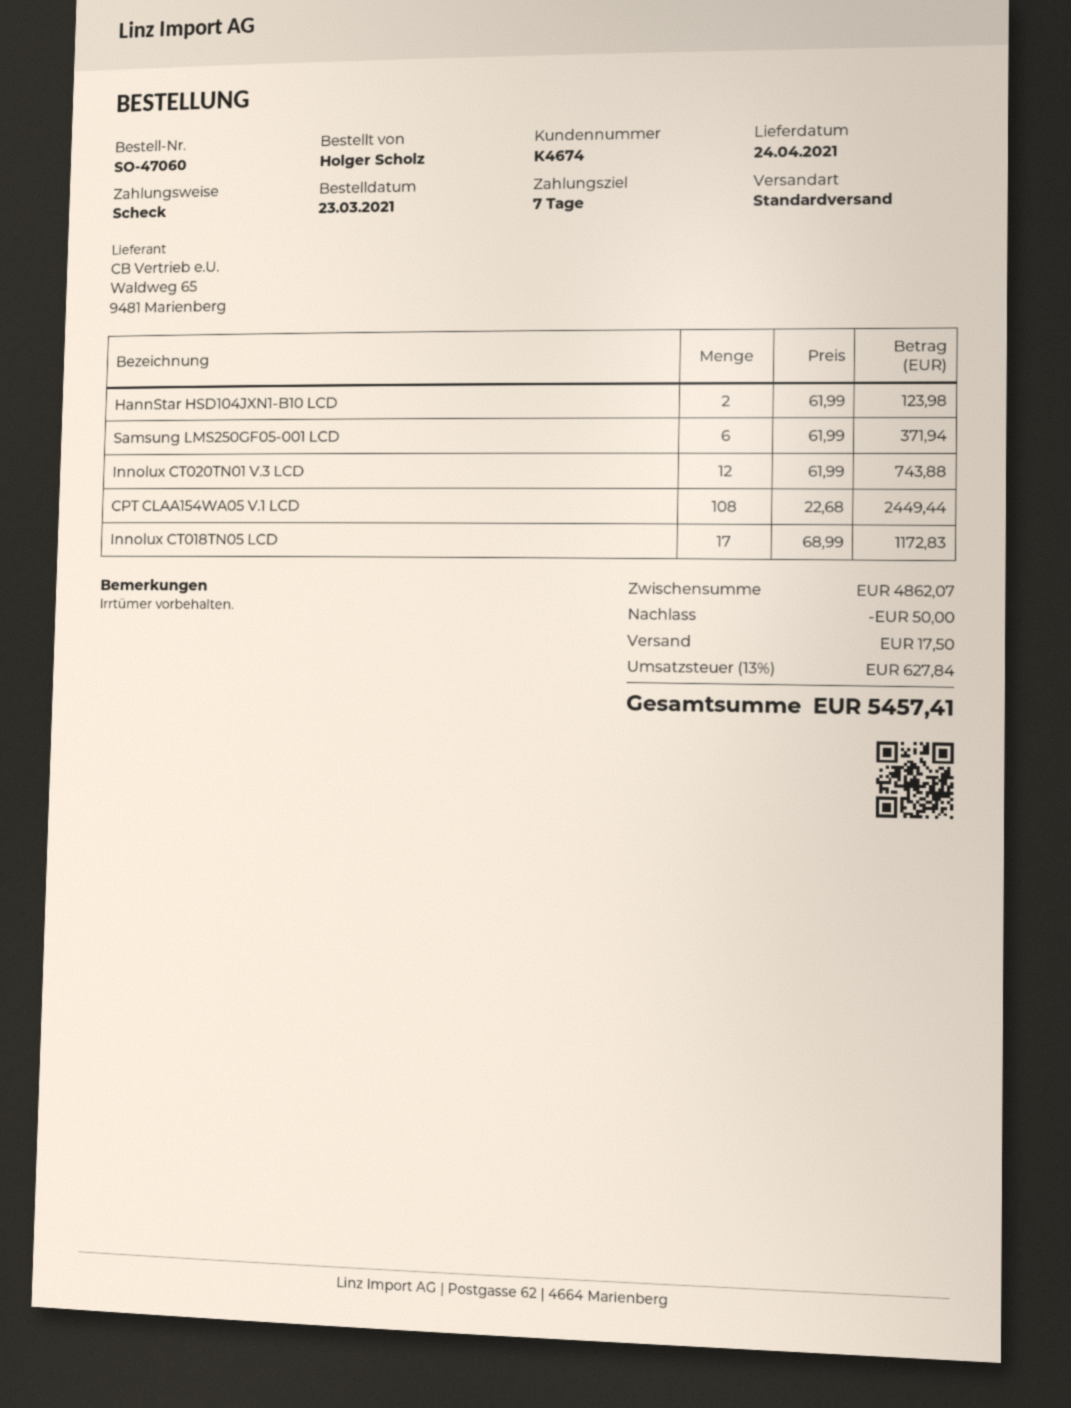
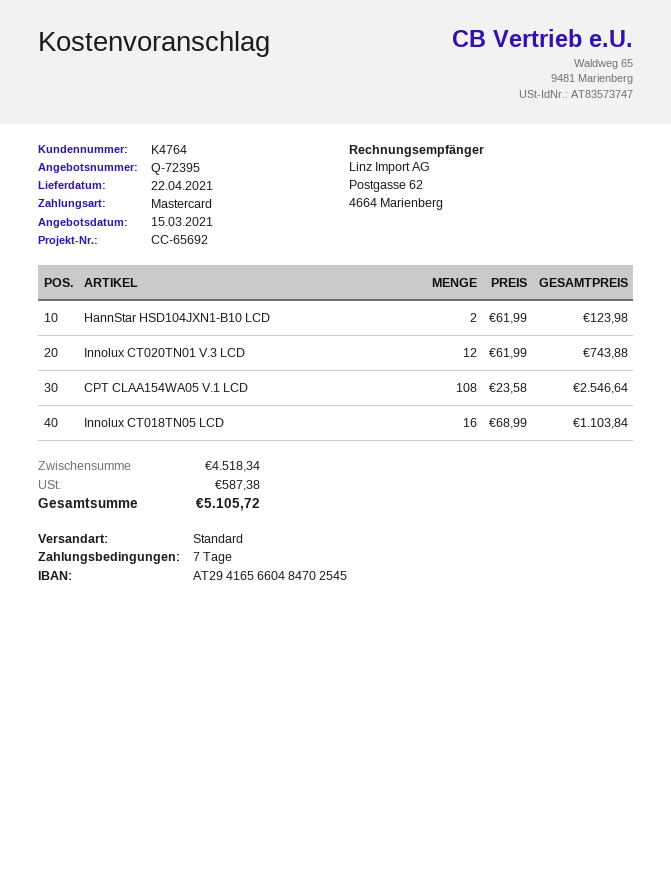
delivery date: 2021-04-24 -> 2021-04-22
customer number: K4674 -> K4764
payment method: cheque -> Mastercard
Samsung LMS250GF05-001 LCD: 6 x 61.99 = 371.94 -> none
CPT CLAA154WA05 V.1 LCD: 108 x 22.68 = 2449.44 -> 108 x 23.58 = 2546.64
Innolux CT018TN05 LCD: 17 x 68.99 = 1172.83 -> 16 x 68.99 = 1103.84
subtotal: 4862.07 -> 4518.34
discount: 50.00 -> none
shipping: 17.50 -> none
tax: 627.84 -> 587.38
total: 5457.41 -> 5105.72

